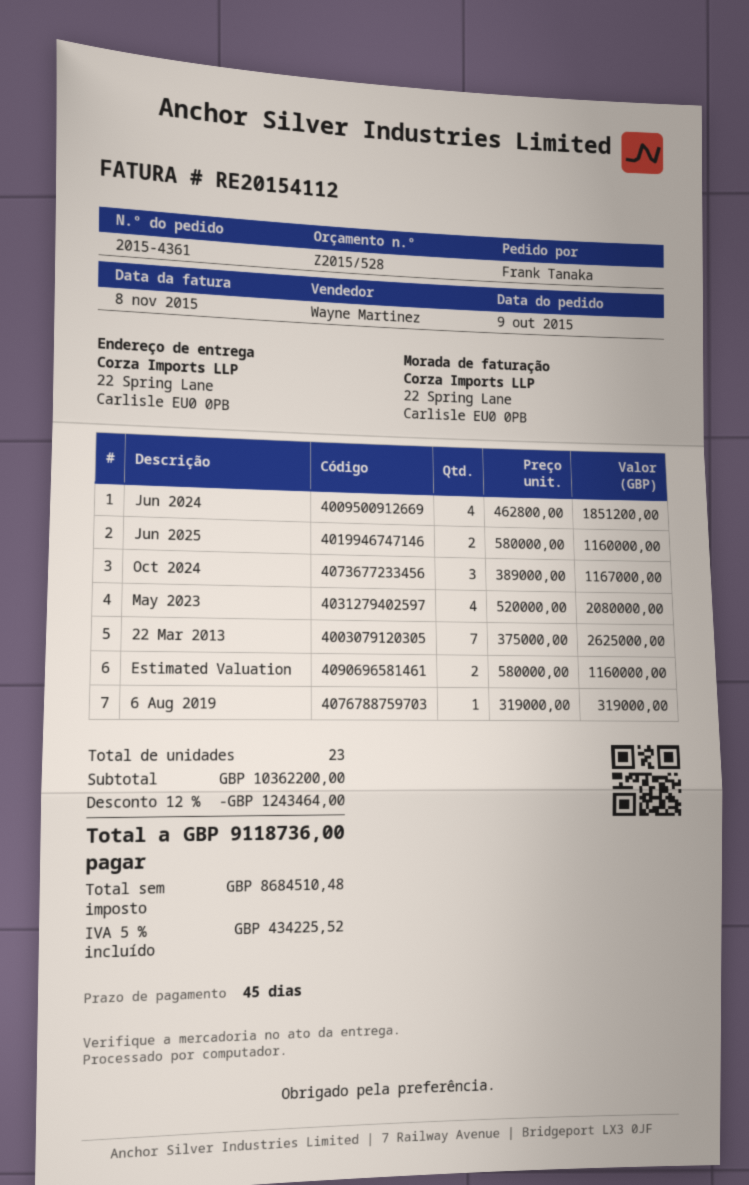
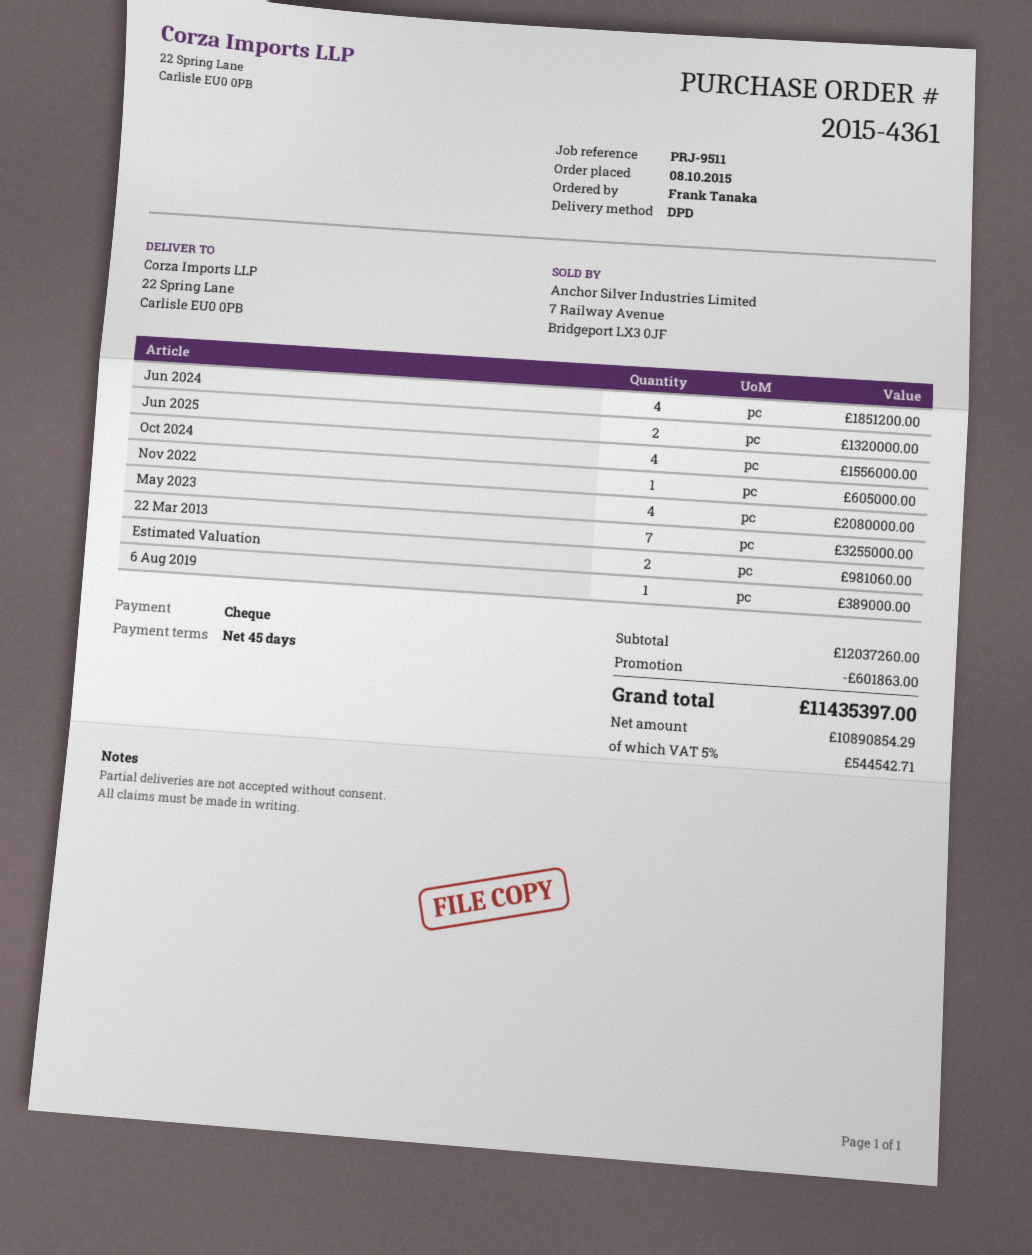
order date: 2015-10-09 -> 2015-10-08
Jun 2025: 2 for 1160000.00 -> 2 for 1320000.00
Oct 2024: 3 for 1167000.00 -> 4 for 1556000.00
22 Mar 2013: 7 for 2625000.00 -> 7 for 3255000.00
Estimated Valuation: 2 for 1160000.00 -> 2 for 981060.00
6 Aug 2019: 1 for 319000.00 -> 1 for 389000.00
Nov 2022: none -> 1 for 605000.00
subtotal: 10362200.00 -> 12037260.00
discount: 1243464.00 -> 601863.00
net: 8684510.48 -> 10890854.29
tax: 5% = 434225.52 -> 5% = 544542.71
total: 9118736.00 -> 11435397.00

